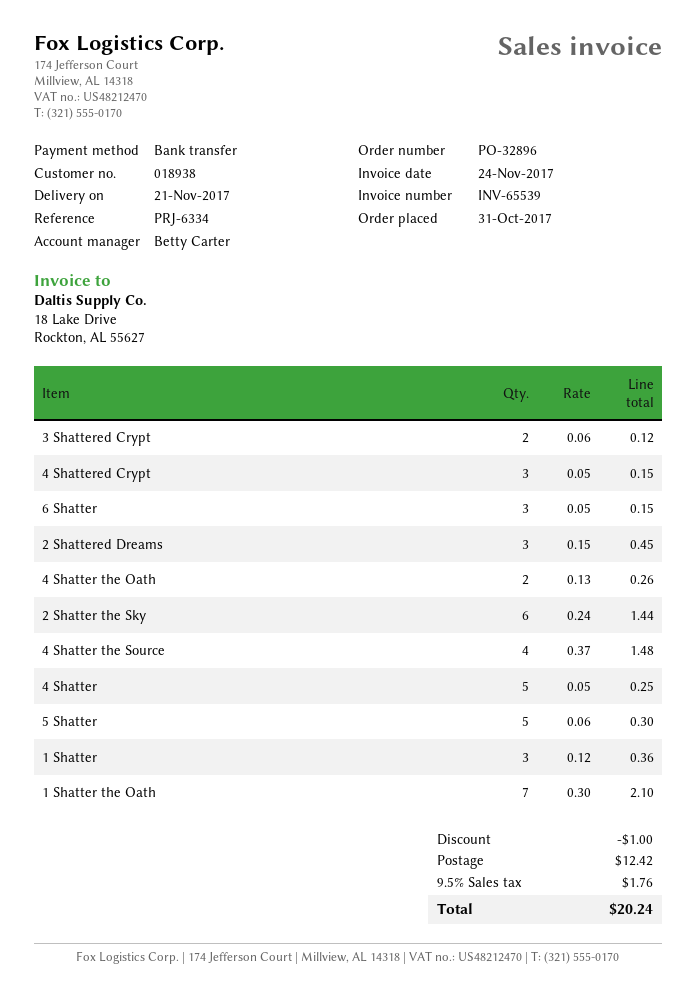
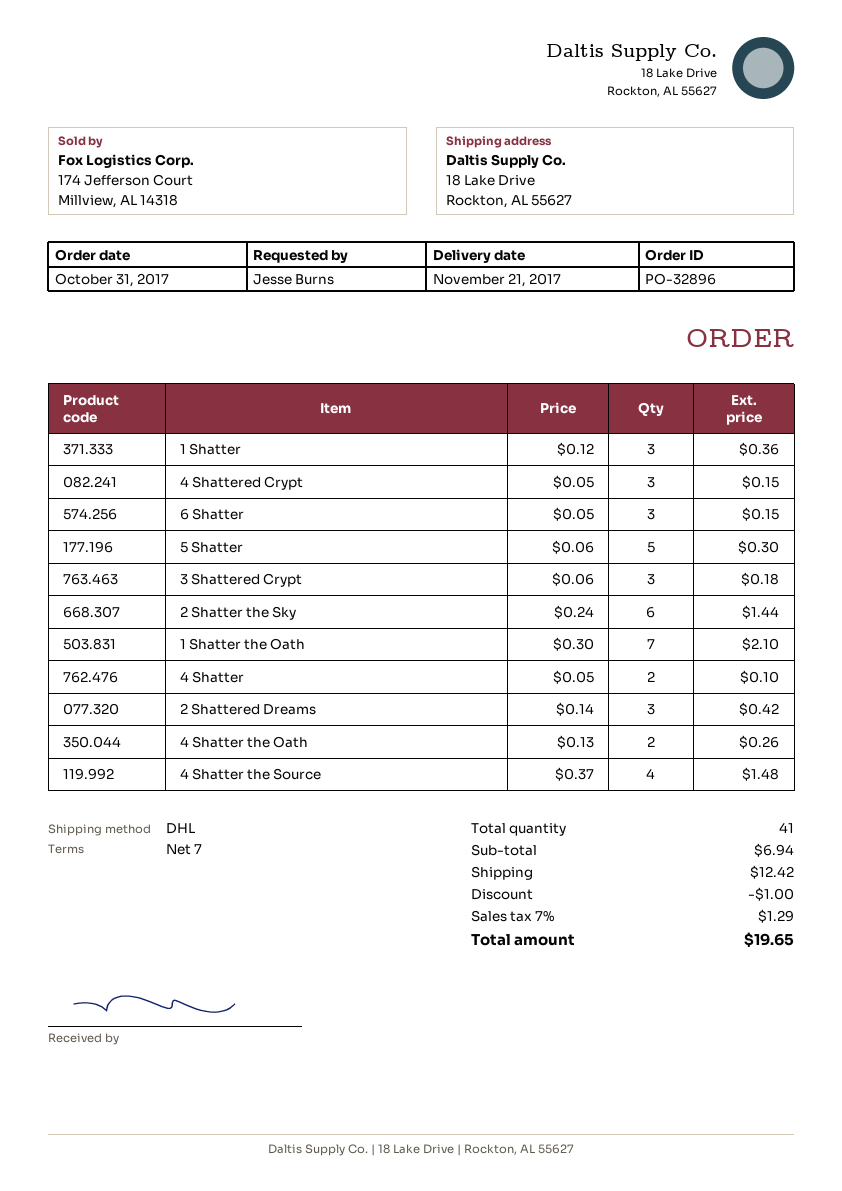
3 Shattered Crypt: 2 x 0.06 = 0.12 -> 3 x 0.06 = 0.18
2 Shattered Dreams: 3 x 0.15 = 0.45 -> 3 x 0.14 = 0.42
4 Shatter: 5 x 0.05 = 0.25 -> 2 x 0.05 = 0.10
tax: 9.5% = 1.76 -> 7% = 1.29
total: 20.24 -> 19.65

